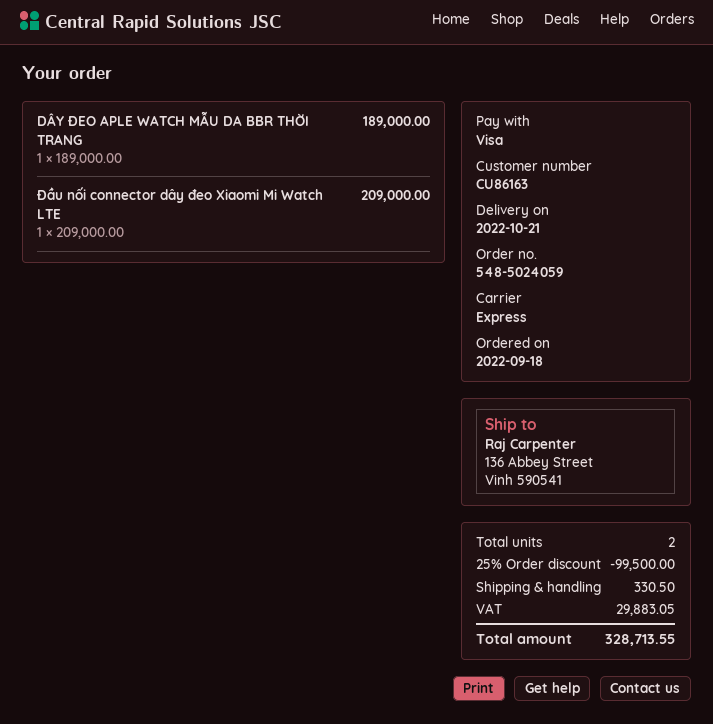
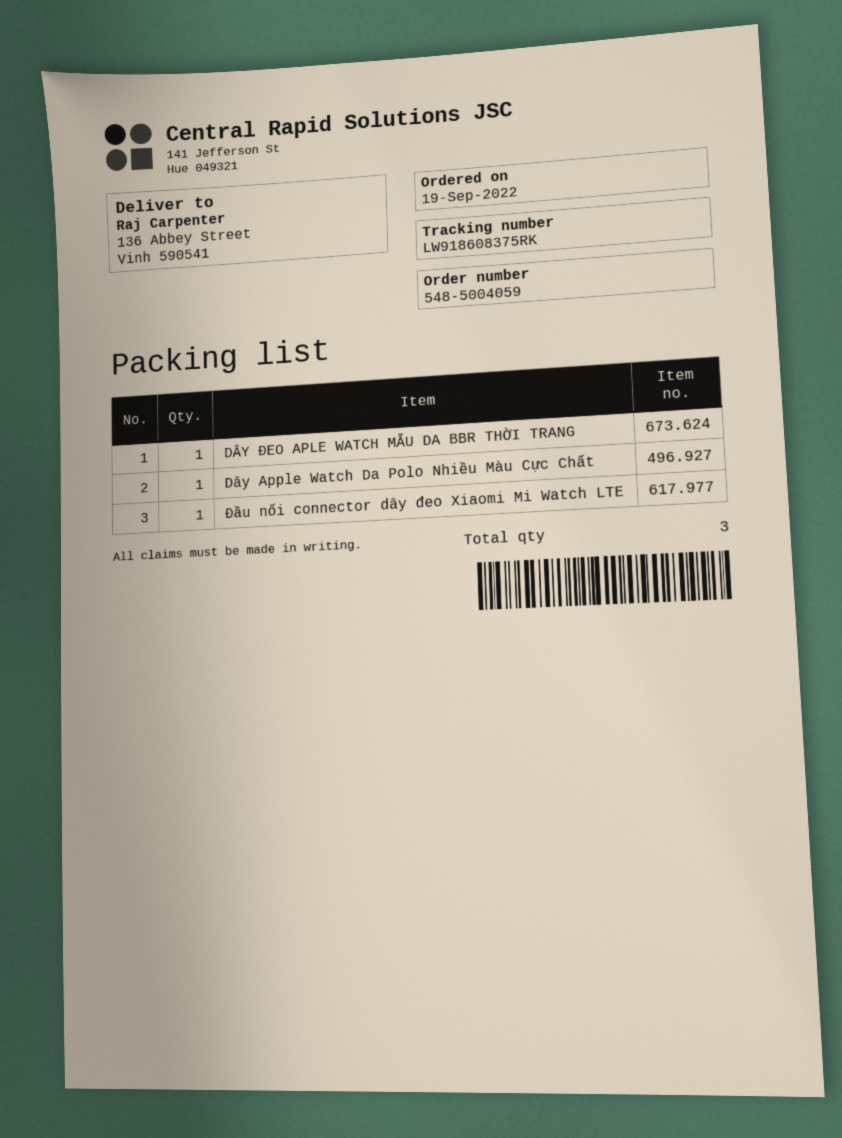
order number: 548-5024059 -> 548-5004059
order date: 2022-09-18 -> 2022-09-19
Dây Apple Watch Da Polo Nhiều Màu Cực Chất: none -> 1
total quantity: 2 -> 3

